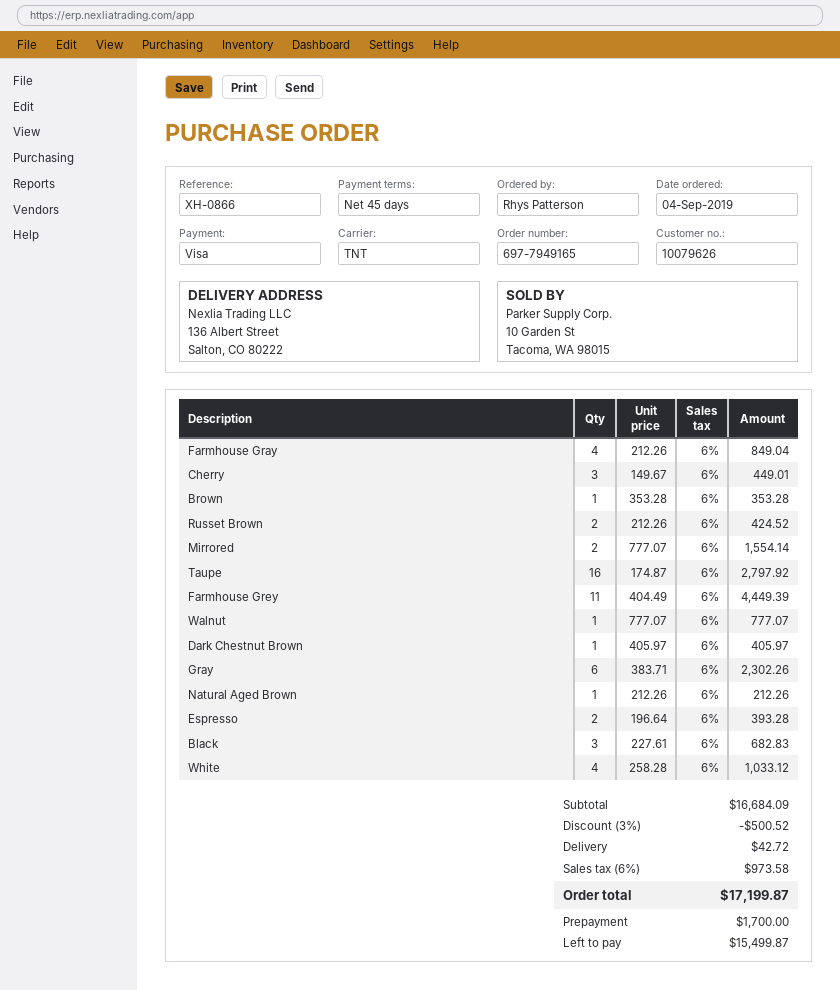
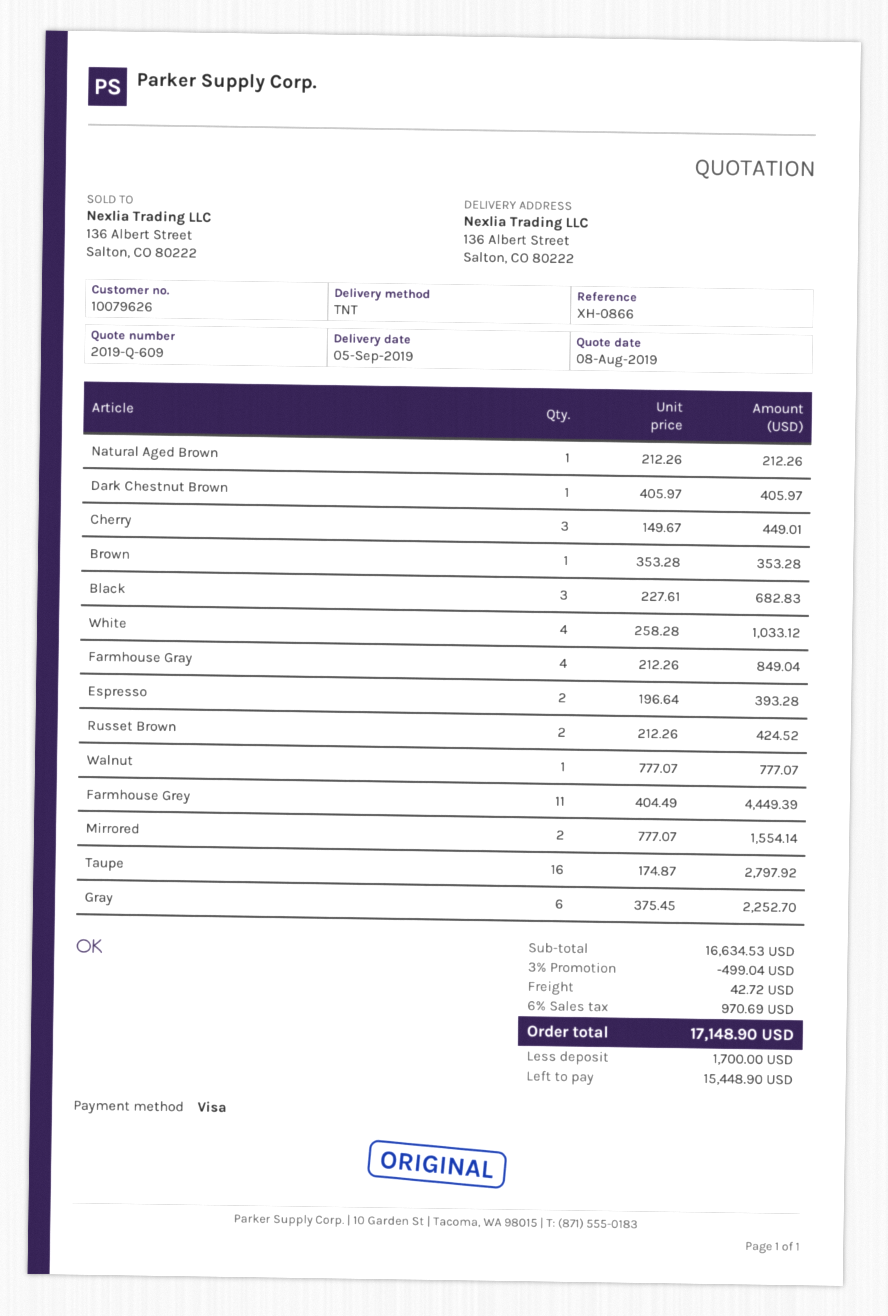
Gray: 6 x 383.71 = 2302.26 -> 6 x 375.45 = 2252.70
subtotal: 16684.09 -> 16634.53
discount: 3% = 500.52 -> 3% = 499.04
tax: 6% = 973.58 -> 6% = 970.69
total: 17199.87 -> 17148.90
balance: 15499.87 -> 15448.90

